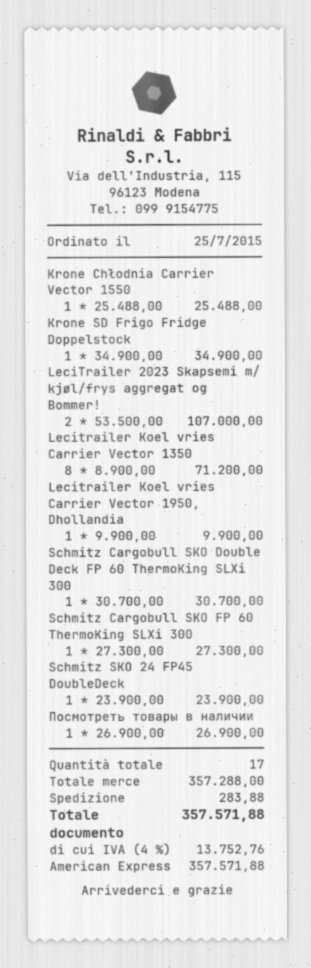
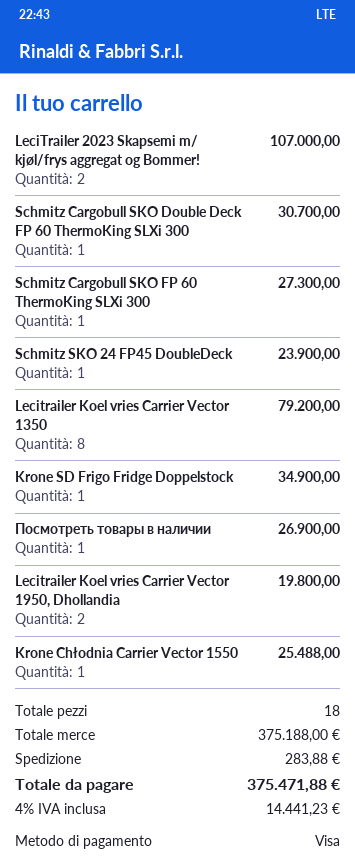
payment method: American Express -> Visa
Lecitrailer Koel vries Carrier Vector 1350: 8 for 71200.00 -> 8 for 79200.00
Lecitrailer Koel vries Carrier Vector 1950, Dhollandia: 1 for 9900.00 -> 2 for 19800.00
total quantity: 17 -> 18
subtotal: 357288.00 -> 375188.00
tax: 4% = 13752.76 -> 4% = 14441.23
total: 357571.88 -> 375471.88

